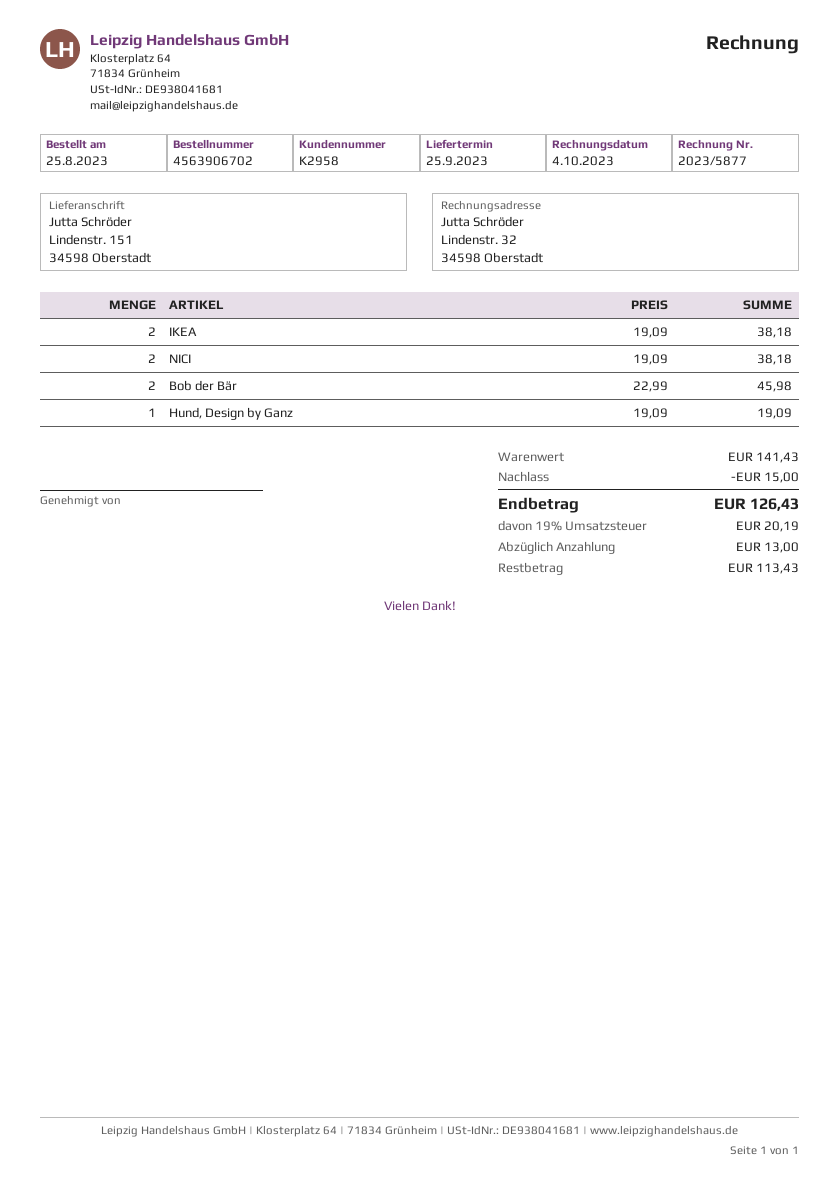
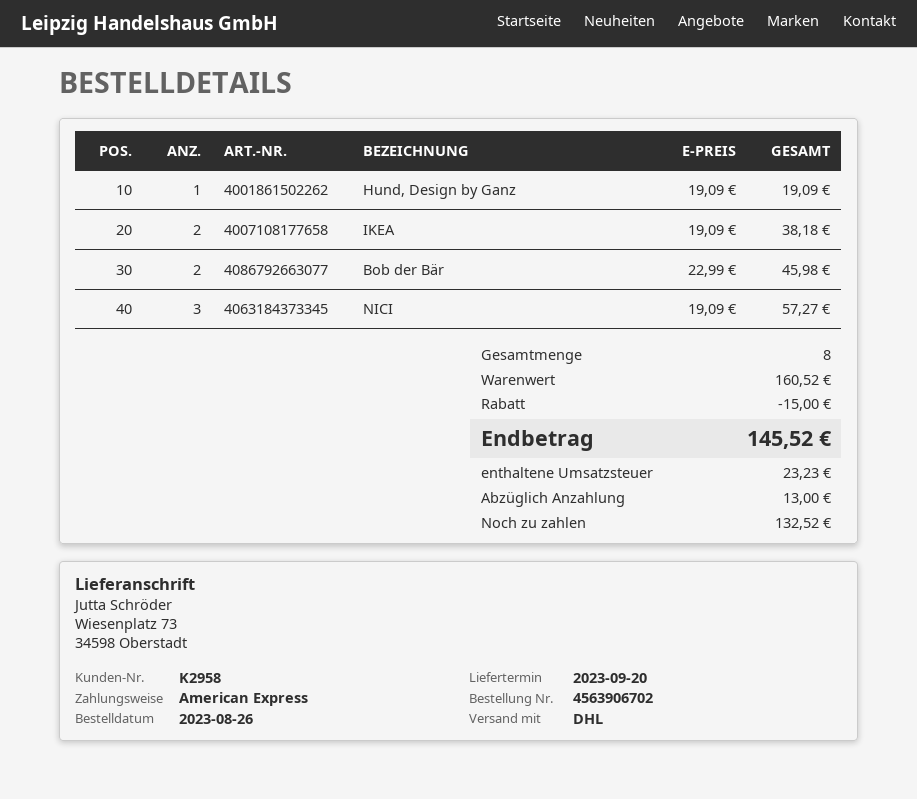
order date: 2023-08-25 -> 2023-08-26
delivery date: 2023-09-25 -> 2023-09-20
ship to: Lindenstr. 151, 34598 Oberstadt -> Wiesenplatz 73, 34598 Oberstadt
NICI: 2 x 19.09 = 38.18 -> 3 x 19.09 = 57.27
subtotal: 141.43 -> 160.52
tax: 20.19 -> 23.23
total: 126.43 -> 145.52
balance: 113.43 -> 132.52

